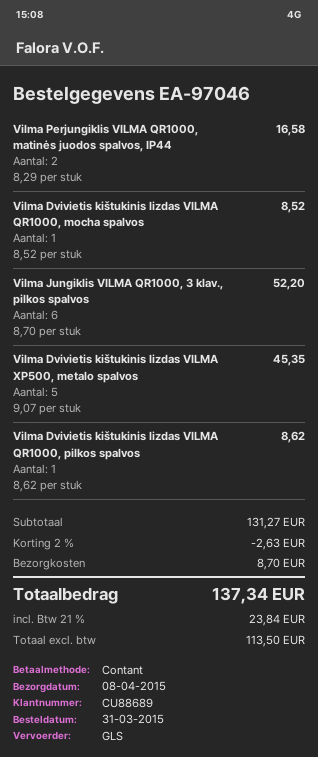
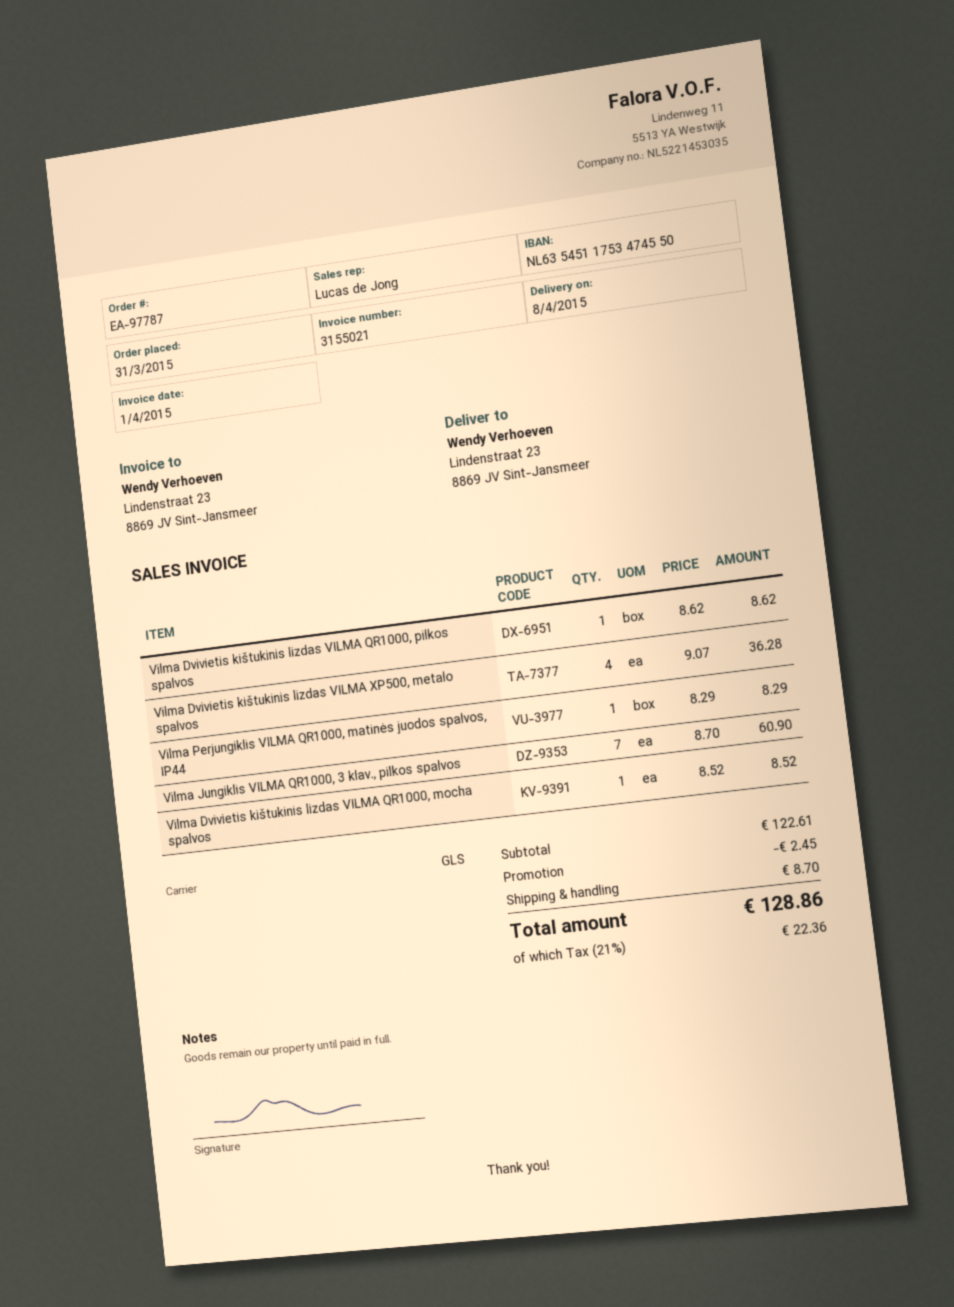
order number: EA-97046 -> EA-97787
Vilma Perjungiklis VILMA QR1000, matinės juodos spalvos, IP44: 2 x 8.29 = 16.58 -> 1 x 8.29 = 8.29
Vilma Jungiklis VILMA QR1000, 3 klav., pilkos spalvos: 6 x 8.70 = 52.20 -> 7 x 8.70 = 60.90
Vilma Dvivietis kištukinis lizdas VILMA XP500, metalo spalvos: 5 x 9.07 = 45.35 -> 4 x 9.07 = 36.28
subtotal: 131.27 -> 122.61
discount: 2.63 -> 2.45
tax: 21% = 23.84 -> 21% = 22.36
total: 137.34 -> 128.86

